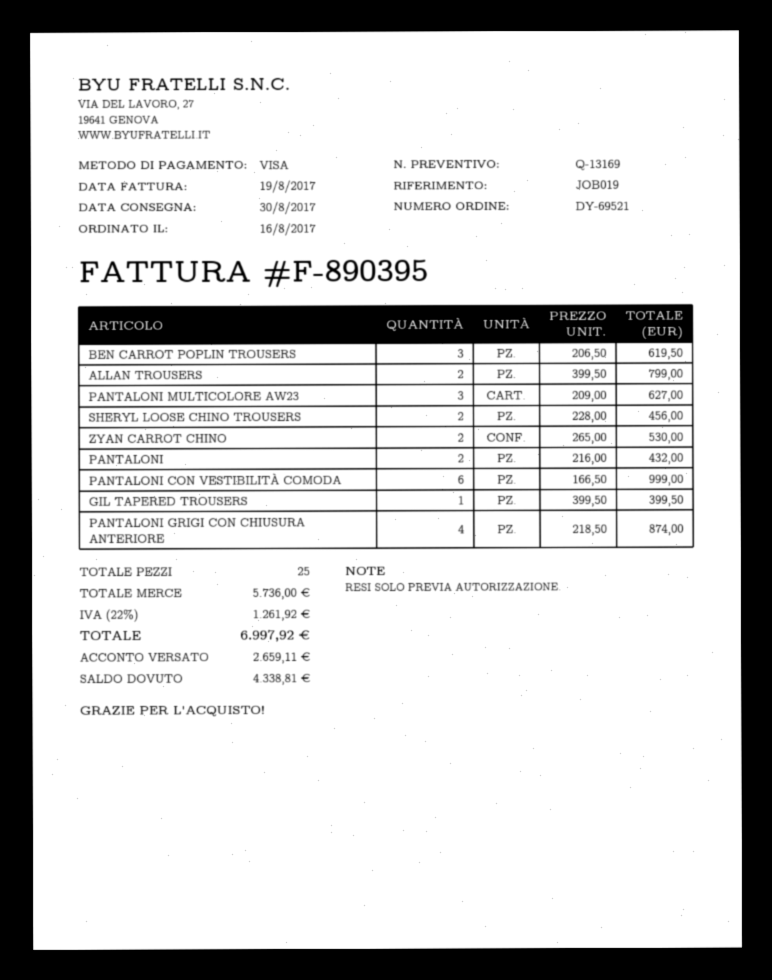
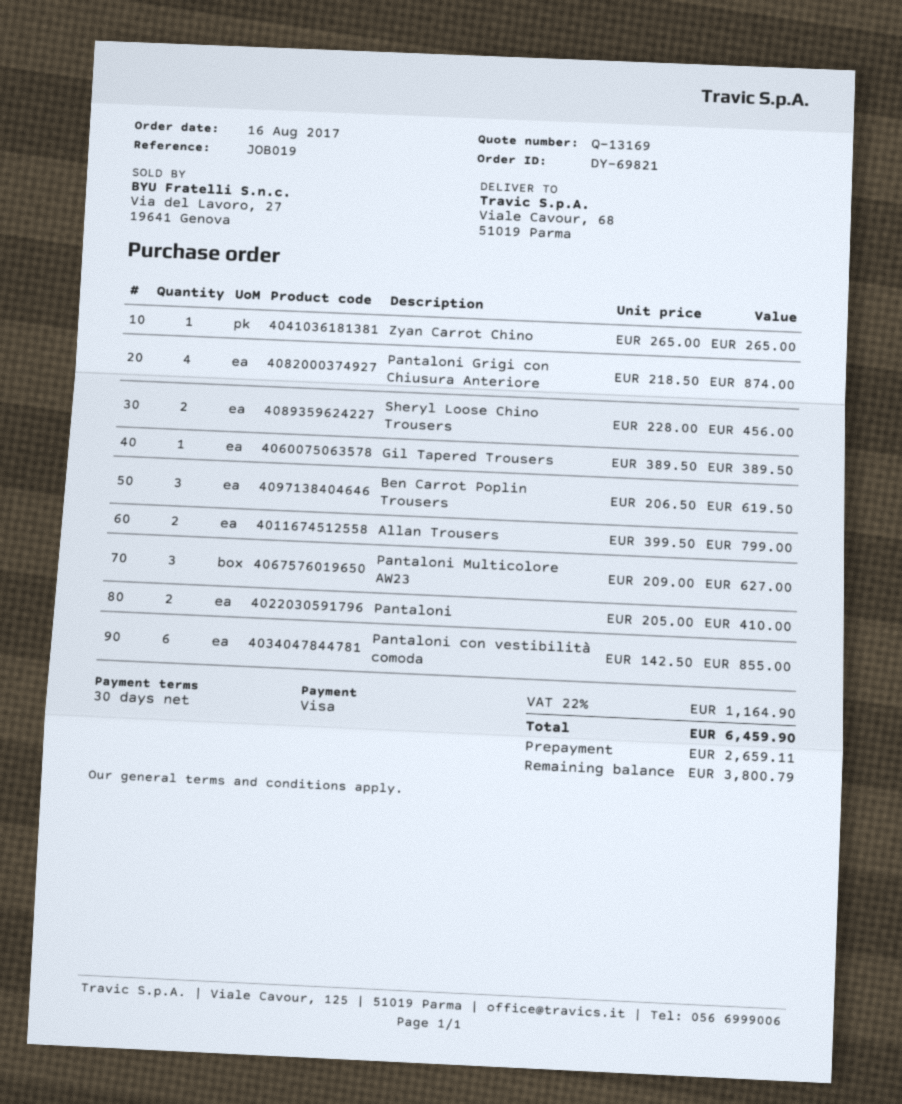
order number: DY-69521 -> DY-69821
ZYAN CARROT CHINO: 2 x 265.00 = 530.00 -> 1 x 265.00 = 265.00
PANTALONI: 2 x 216.00 = 432.00 -> 2 x 205.00 = 410.00
PANTALONI CON VESTIBILITÀ COMODA: 6 x 166.50 = 999.00 -> 6 x 142.50 = 855.00
GIL TAPERED TROUSERS: 1 x 399.50 = 399.50 -> 1 x 389.50 = 389.50
tax: 22% = 1261.92 -> 22% = 1164.90
total: 6997.92 -> 6459.90
balance: 4338.81 -> 3800.79

